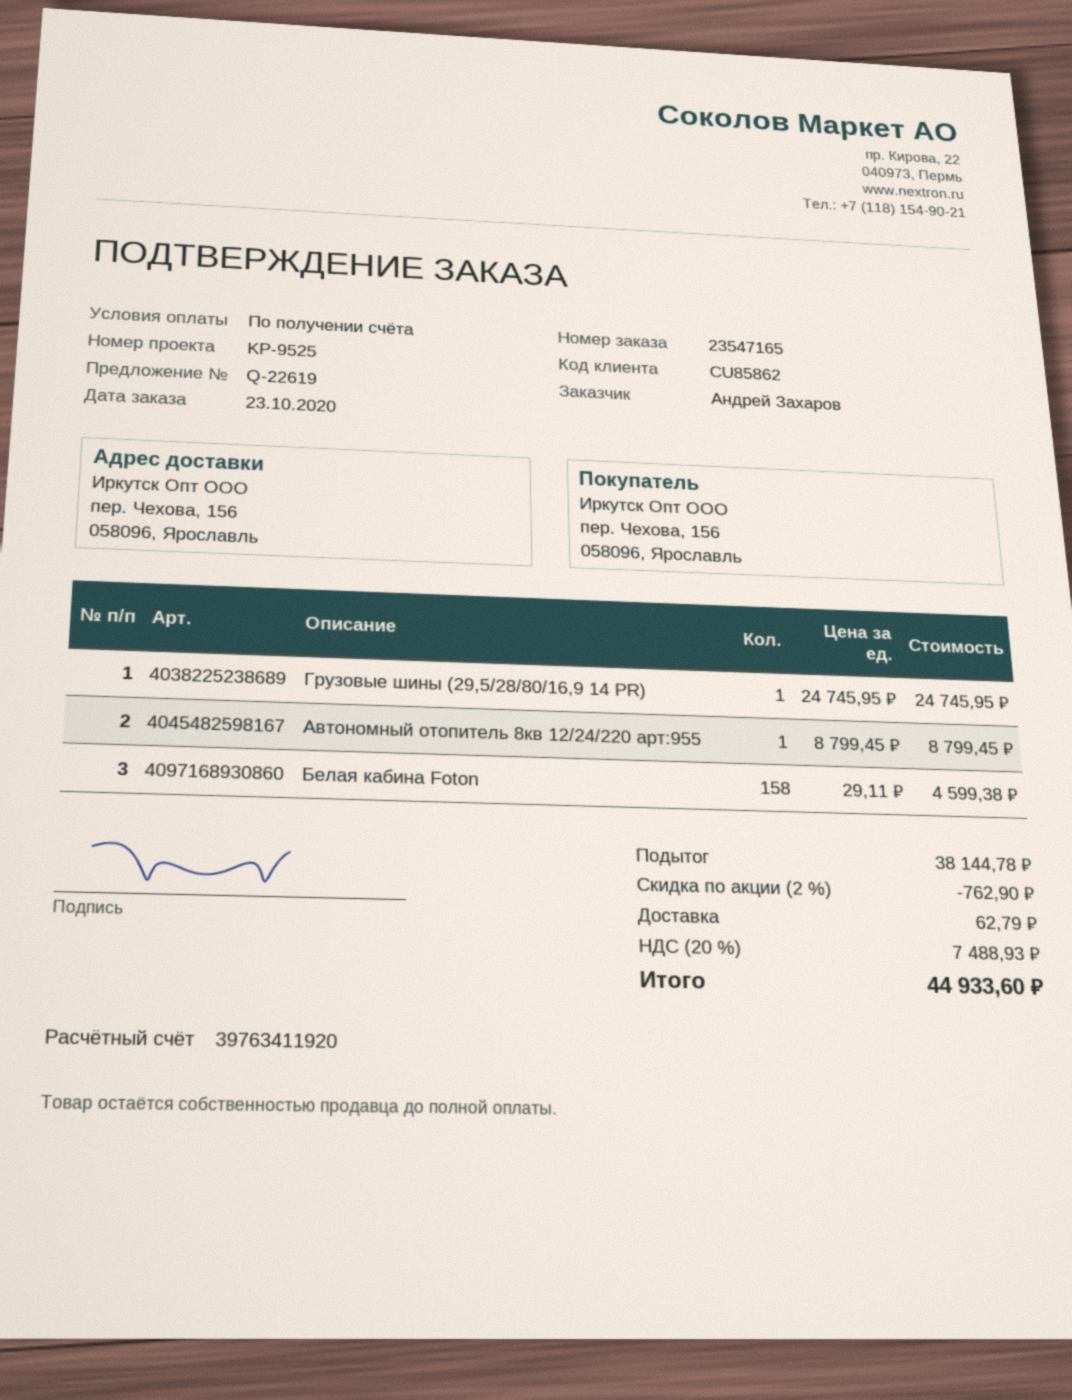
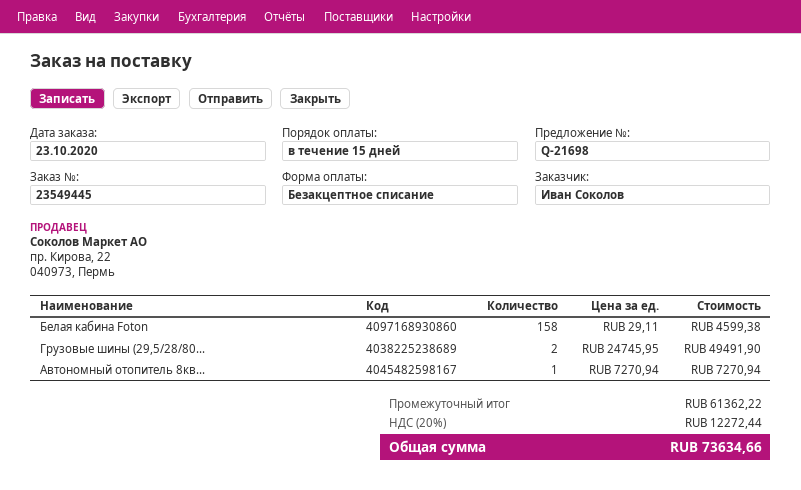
quote number: Q-22619 -> Q-21698
order number: 23547165 -> 23549445
payment terms: on receipt -> 15 days
ordered by: Андрей Захаров -> Иван Соколов
Грузовые шины (29,5/28/80/16,9 14 PR): 1 x 24745.95 = 24745.95 -> 2 x 24745.95 = 49491.90
Автономный отопитель 8кв 12/24/220 арт:955: 1 x 8799.45 = 8799.45 -> 1 x 7270.94 = 7270.94
subtotal: 38144.78 -> 61362.22
discount: 2% = 762.90 -> none
shipping: 62.79 -> none
tax: 20% = 7488.93 -> 20% = 12272.44
total: 44933.60 -> 73634.66

